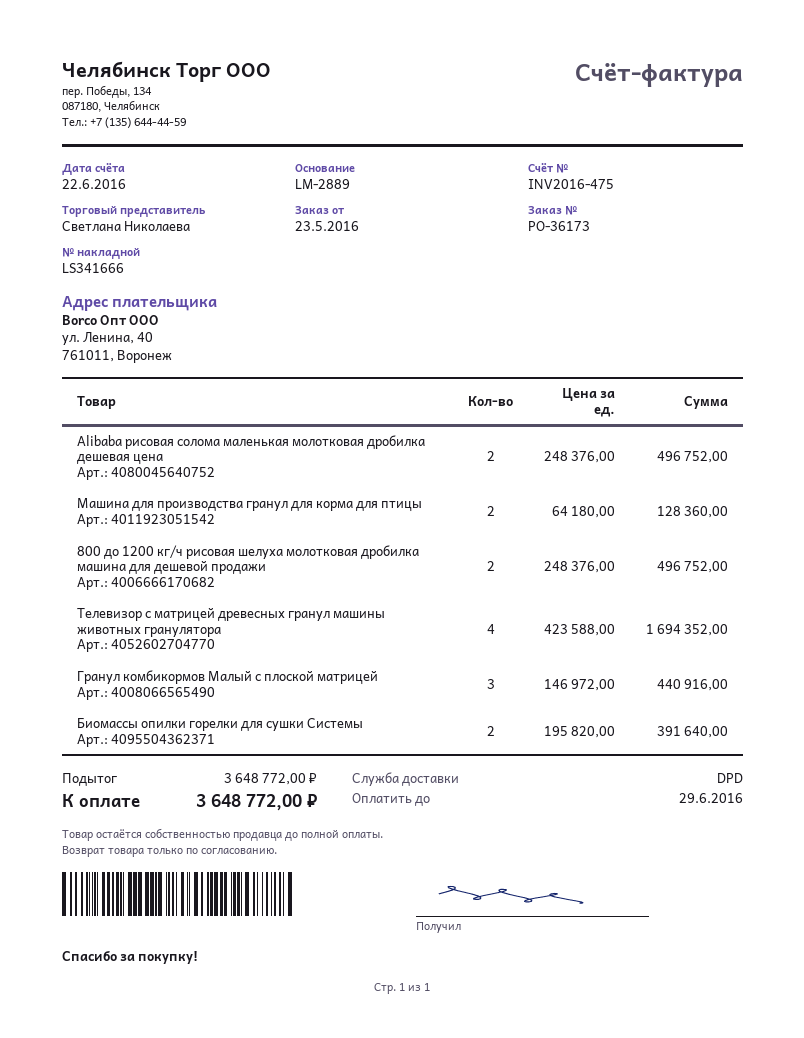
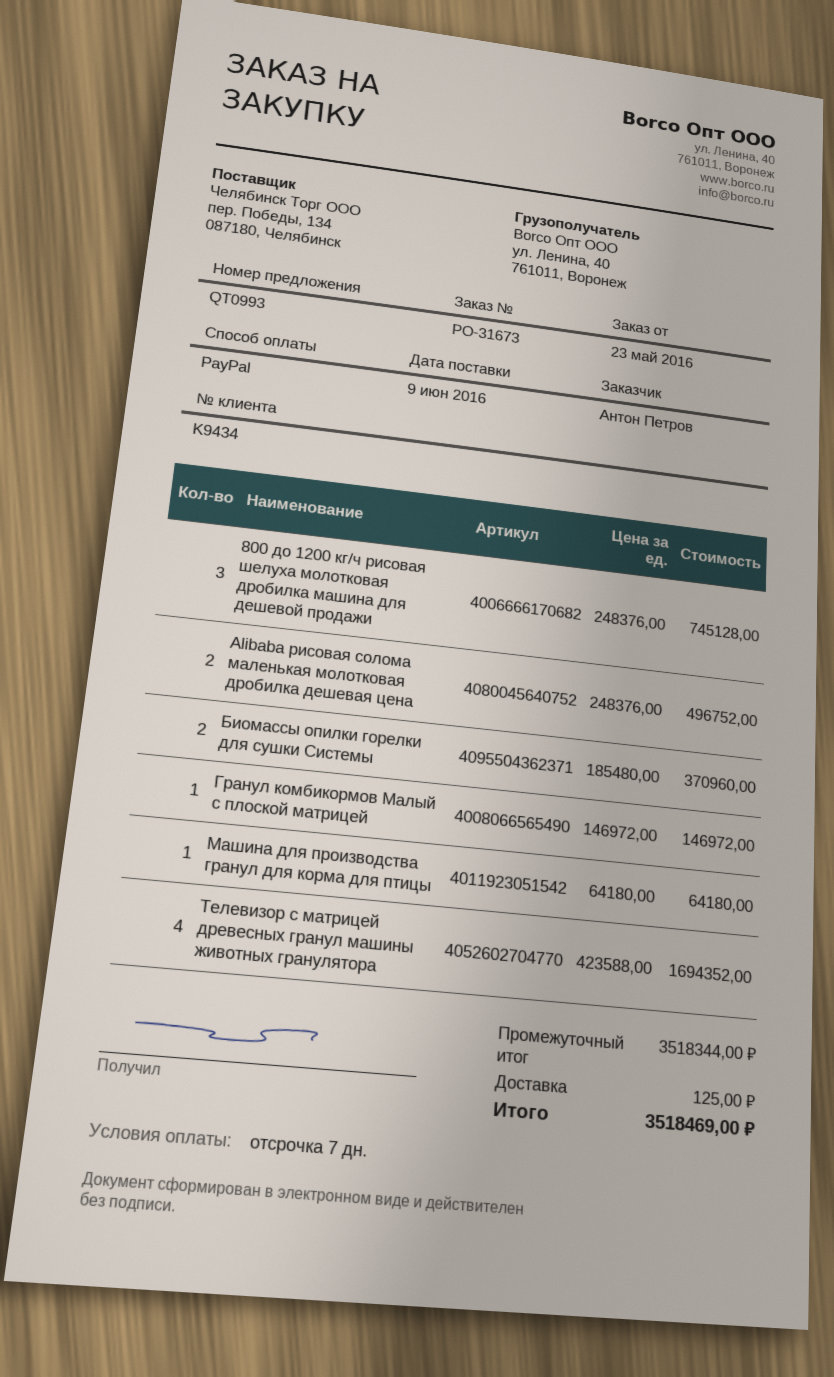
order number: PO-36173 -> PO-31673
Машина для производства гранул для корма для птицы: 2 x 64180.00 = 128360.00 -> 1 x 64180.00 = 64180.00
800 до 1200 кг/ч рисовая шелуха молотковая дробилка машина для дешевой продажи: 2 x 248376.00 = 496752.00 -> 3 x 248376.00 = 745128.00
Гранул комбикормов Малый с плоской матрицей: 3 x 146972.00 = 440916.00 -> 1 x 146972.00 = 146972.00
Биомассы опилки горелки для сушки Системы: 2 x 195820.00 = 391640.00 -> 2 x 185480.00 = 370960.00
subtotal: 3648772.00 -> 3518344.00
shipping: none -> 125.00
total: 3648772.00 -> 3518469.00

